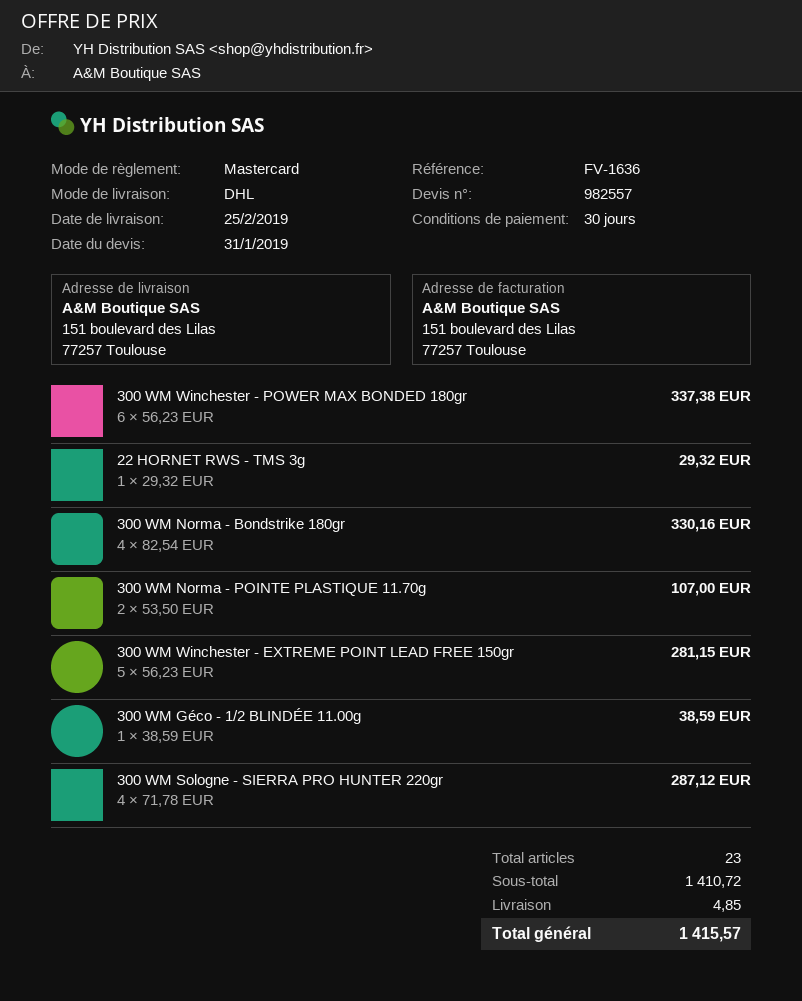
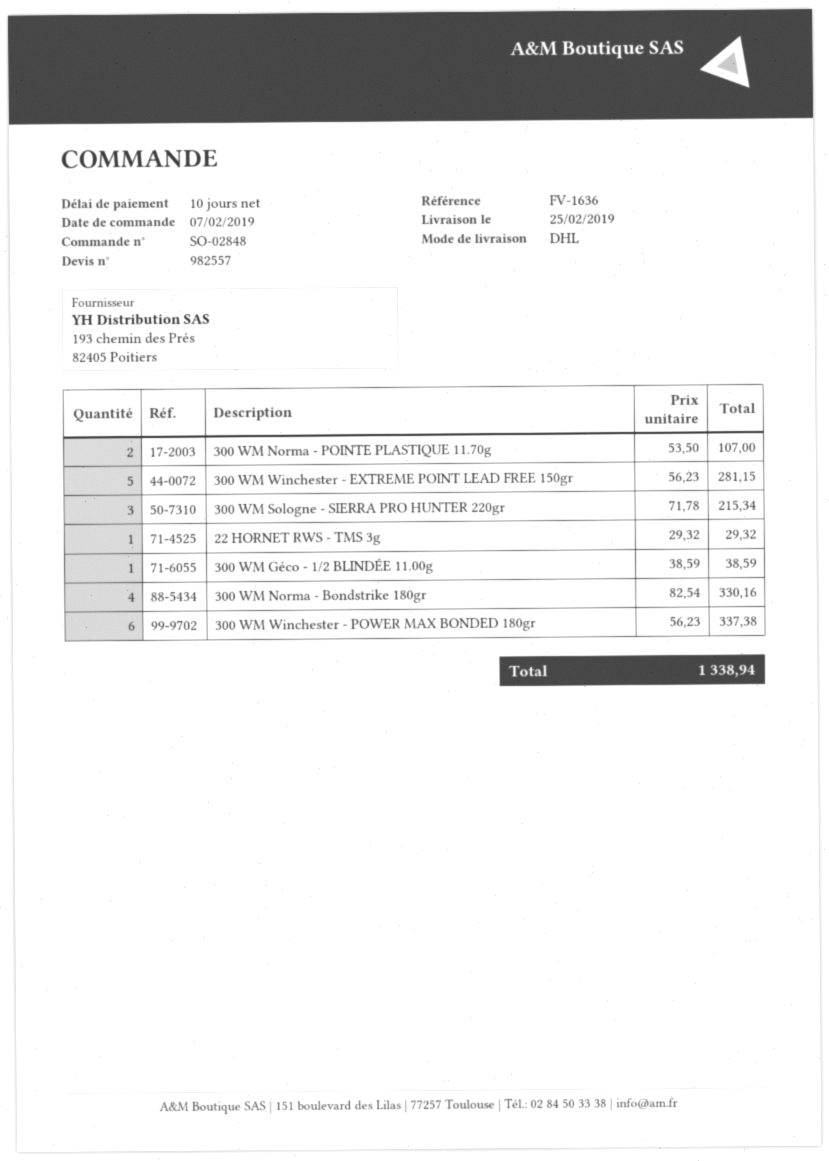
payment terms: 30 days -> 10 days
300 WM Sologne - SIERRA PRO HUNTER 220gr: 4 x 71.78 = 287.12 -> 3 x 71.78 = 215.34
shipping: 4.85 -> none
total: 1415.57 -> 1338.94

